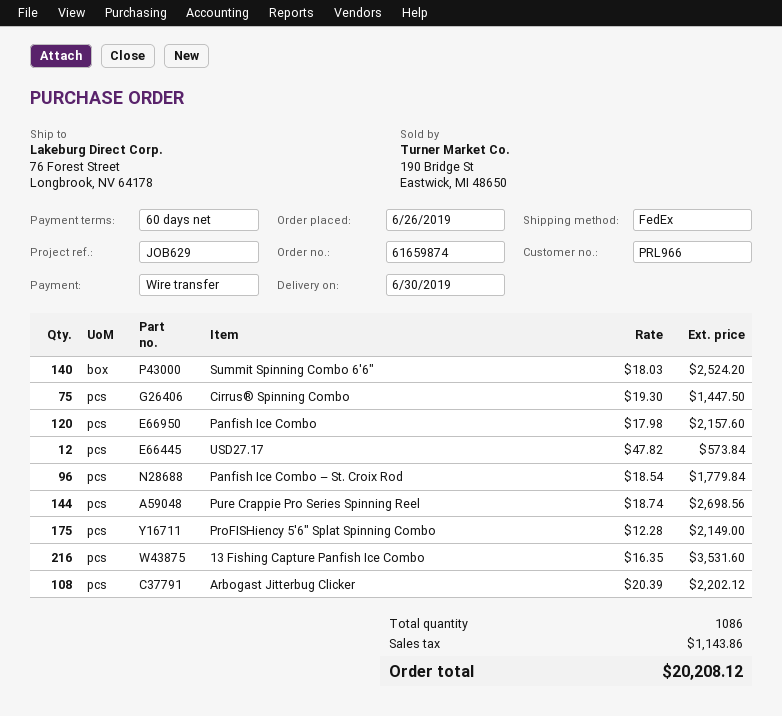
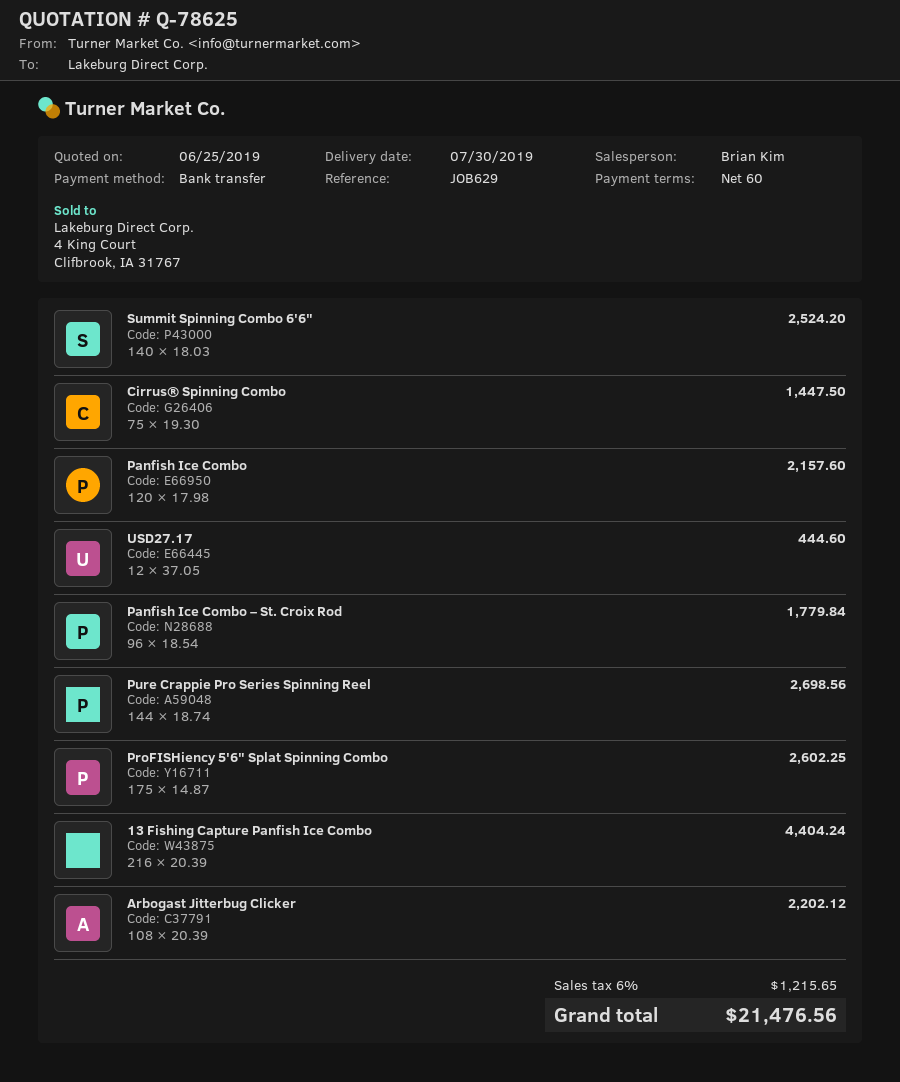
delivery date: 2019-06-30 -> 2019-07-30
USD27.17: 12 x 47.82 = 573.84 -> 12 x 37.05 = 444.60
ProFISHiency 5'6" Splat Spinning Combo: 175 x 12.28 = 2149.00 -> 175 x 14.87 = 2602.25
13 Fishing Capture Panfish Ice Combo: 216 x 16.35 = 3531.60 -> 216 x 20.39 = 4404.24
tax: 1143.86 -> 1215.65
total: 20208.12 -> 21476.56

